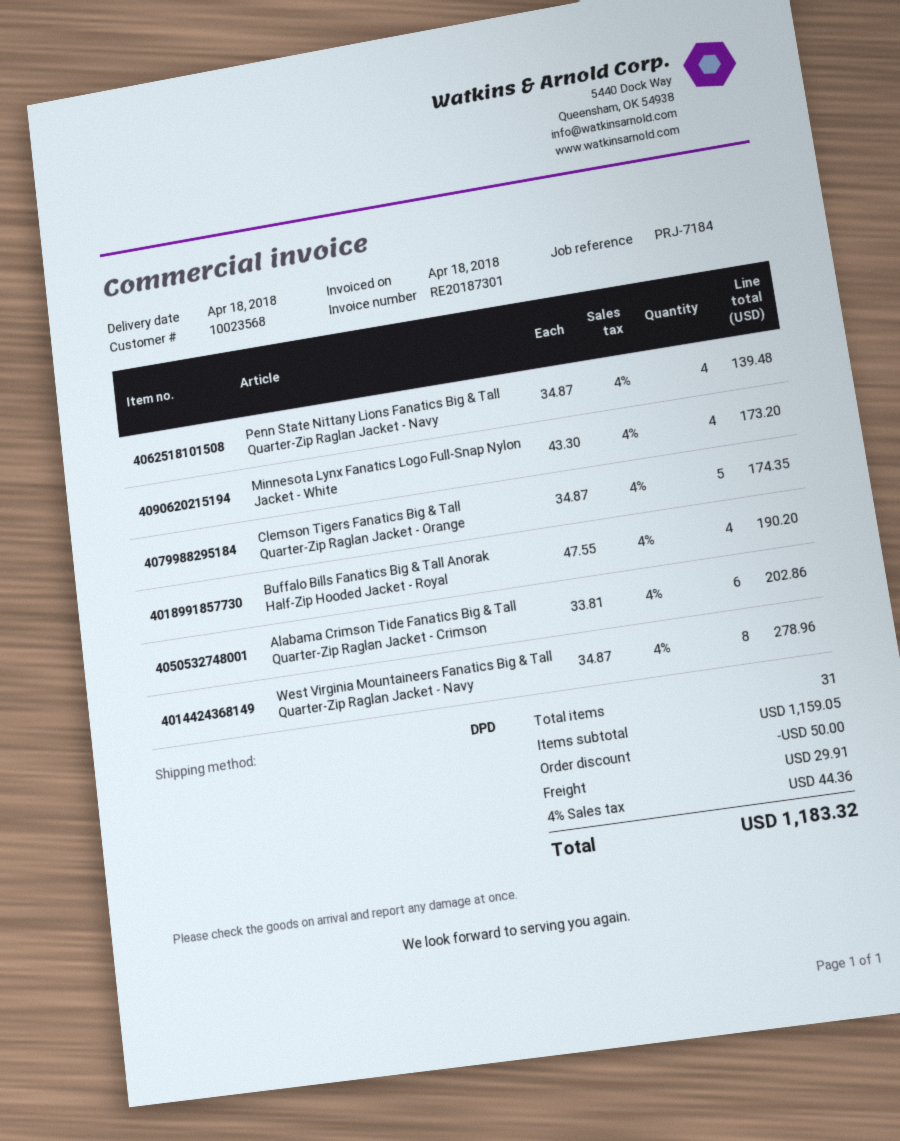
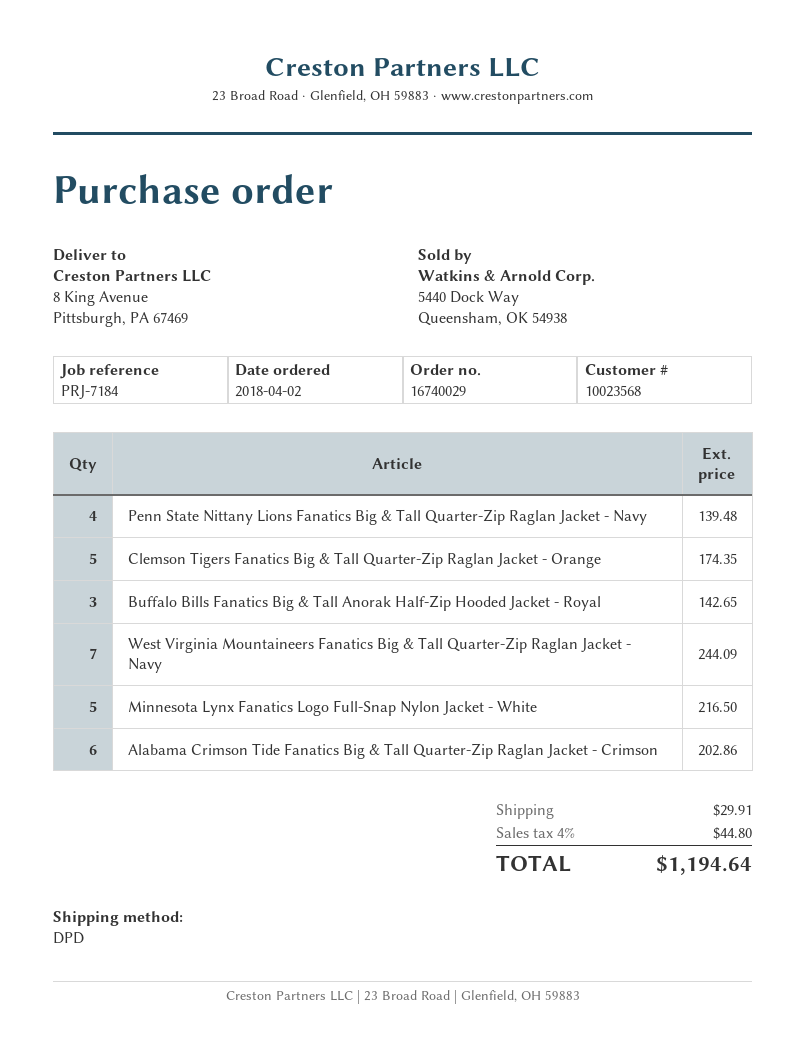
Minnesota Lynx Fanatics Logo Full-Snap Nylon Jacket - White: 4 for 173.20 -> 5 for 216.50
Buffalo Bills Fanatics Big & Tall Anorak Half-Zip Hooded Jacket - Royal: 4 for 190.20 -> 3 for 142.65
West Virginia Mountaineers Fanatics Big & Tall Quarter-Zip Raglan Jacket - Navy: 8 for 278.96 -> 7 for 244.09
discount: 50.00 -> none
tax: 4% = 44.36 -> 4% = 44.80
total: 1183.32 -> 1194.64

